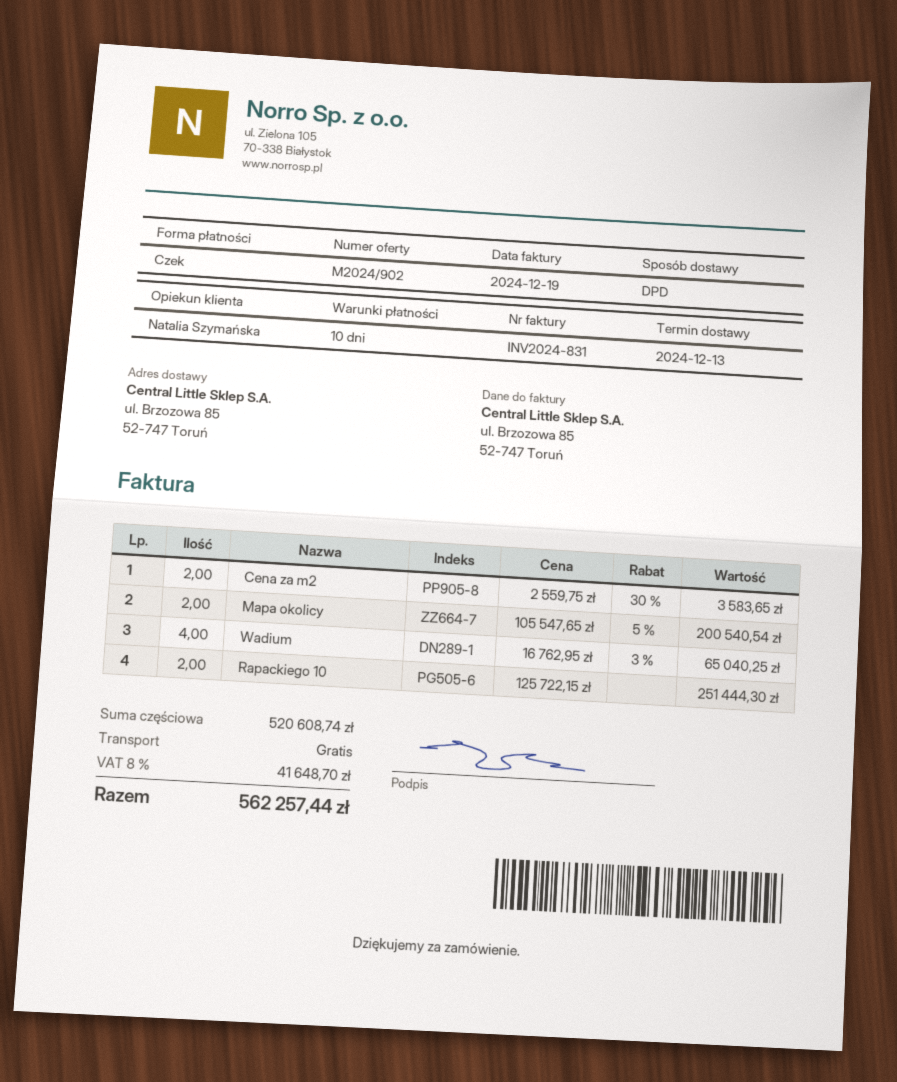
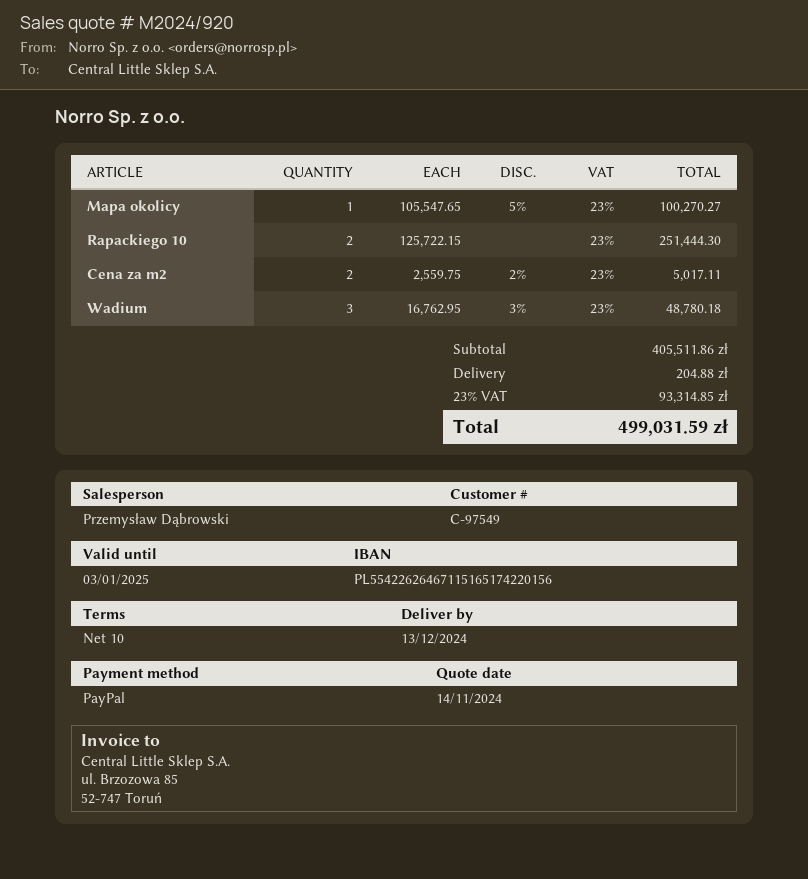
quote number: M2024/902 -> M2024/920
sales rep: Natalia Szymańska -> Przemysław Dąbrowski
payment method: cheque -> PayPal
Cena za m2: 2 x 2559.75 - 30% = 3583.65 -> 2 x 2559.75 - 2% = 5017.11
Mapa okolicy: 2 x 105547.65 - 5% = 200540.54 -> 1 x 105547.65 - 5% = 100270.27
Wadium: 4 x 16762.95 - 3% = 65040.25 -> 3 x 16762.95 - 3% = 48780.18
subtotal: 520608.74 -> 405511.86
shipping: 0.00 -> 204.88
tax: 8% = 41648.70 -> 23% = 93314.85
total: 562257.44 -> 499031.59

